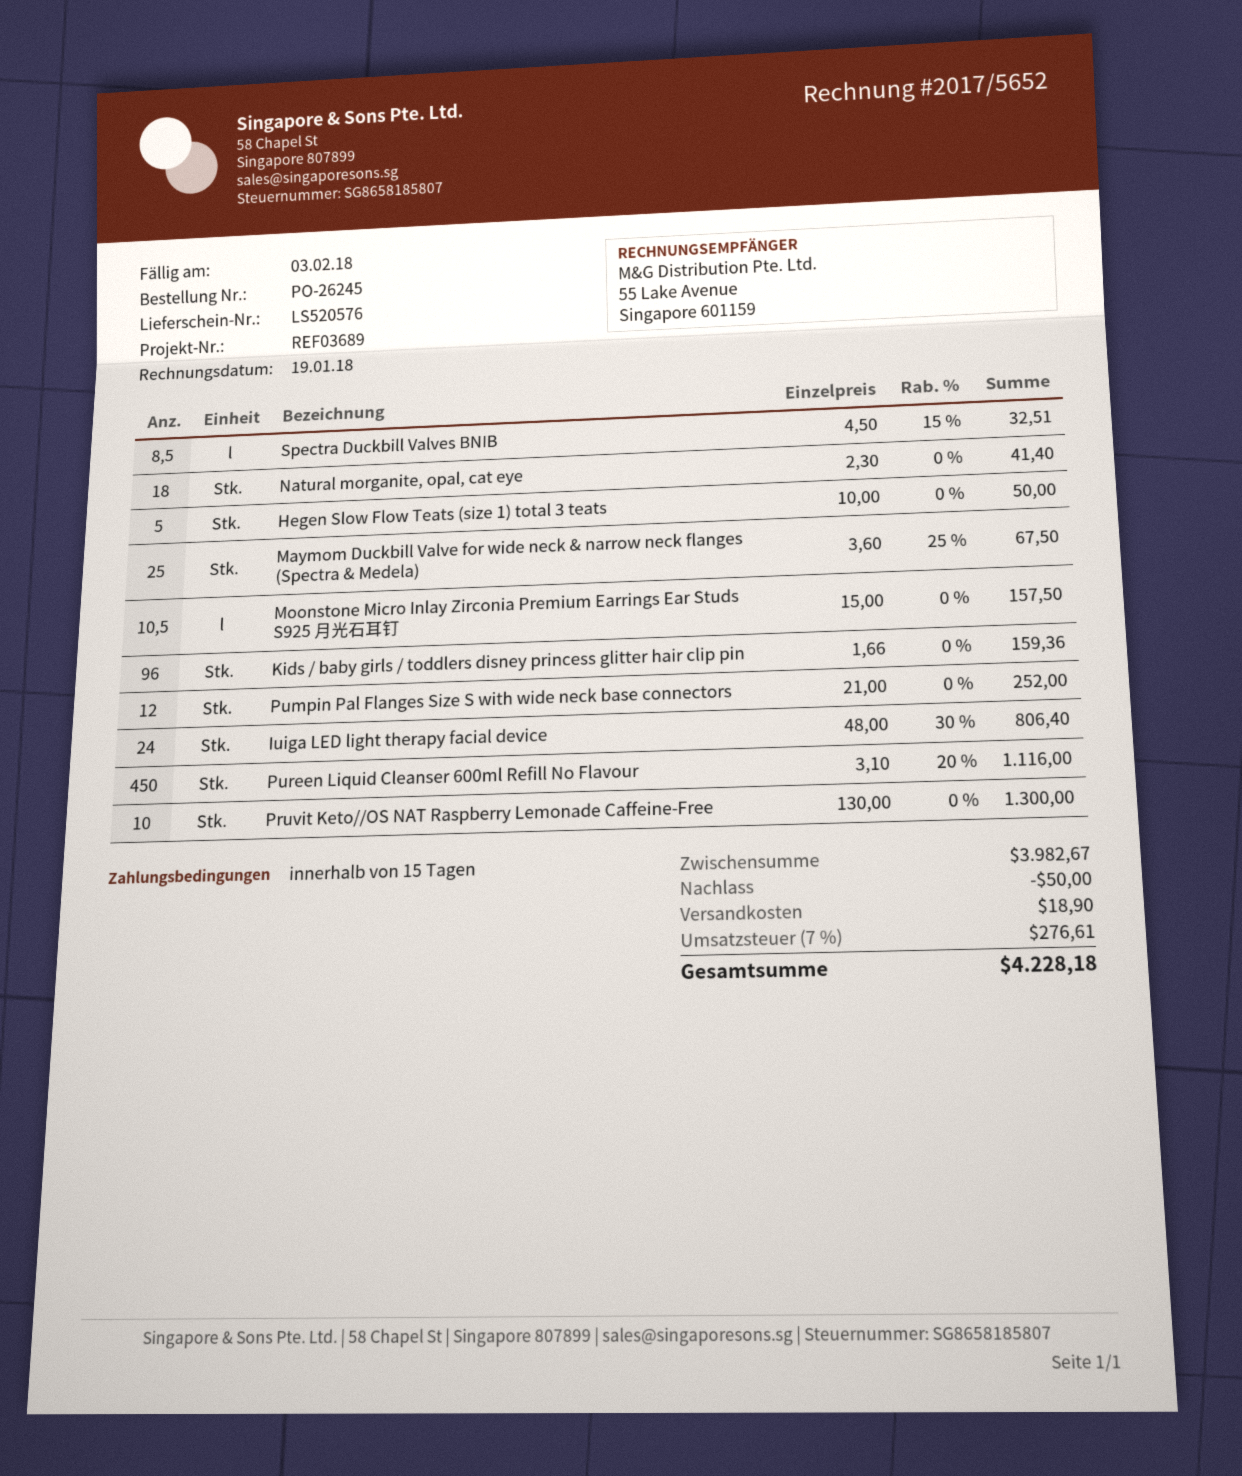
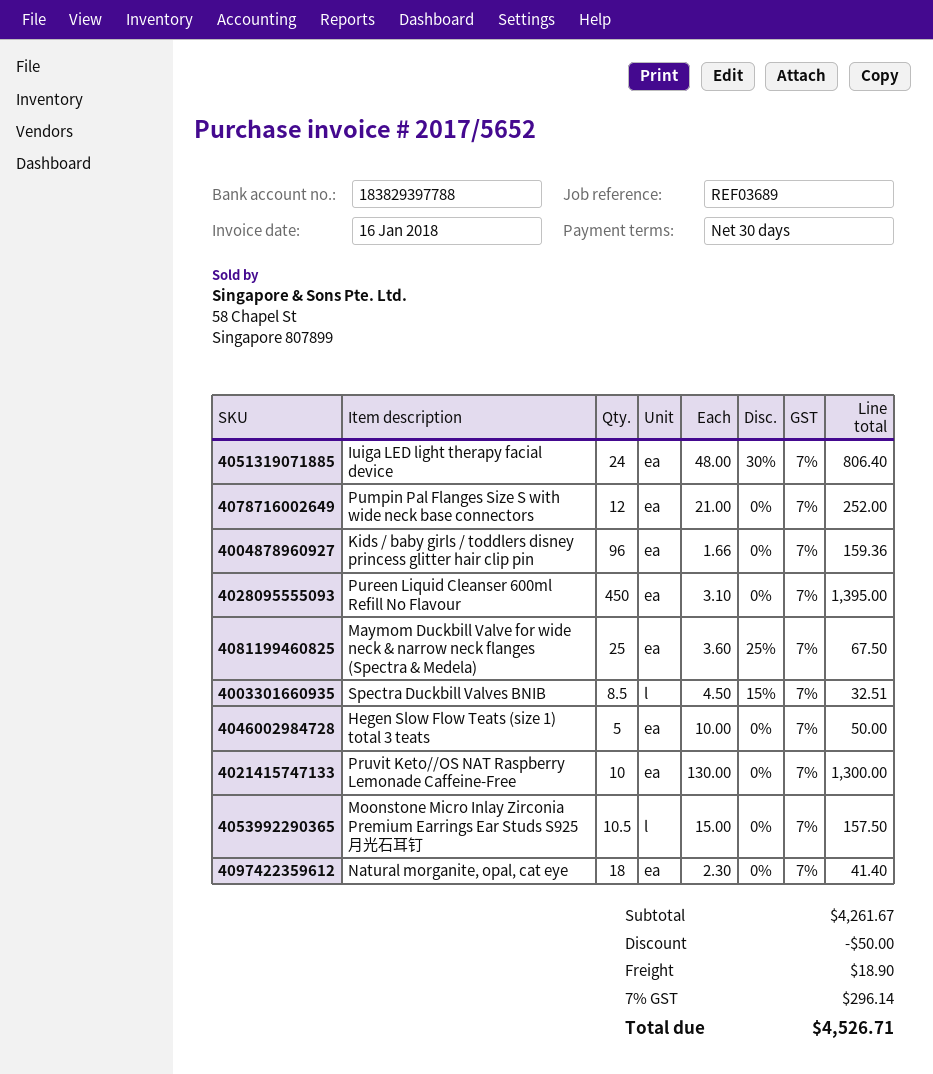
invoice date: 2018-01-19 -> 2018-01-16
payment terms: 15 days -> 30 days
Pureen Liquid Cleanser 600ml Refill No Flavour: 450 x 3.10 - 20% = 1116.00 -> 450 x 3.10 = 1395.00
subtotal: 3982.67 -> 4261.67
tax: 7% = 276.61 -> 7% = 296.14
total: 4228.18 -> 4526.71

